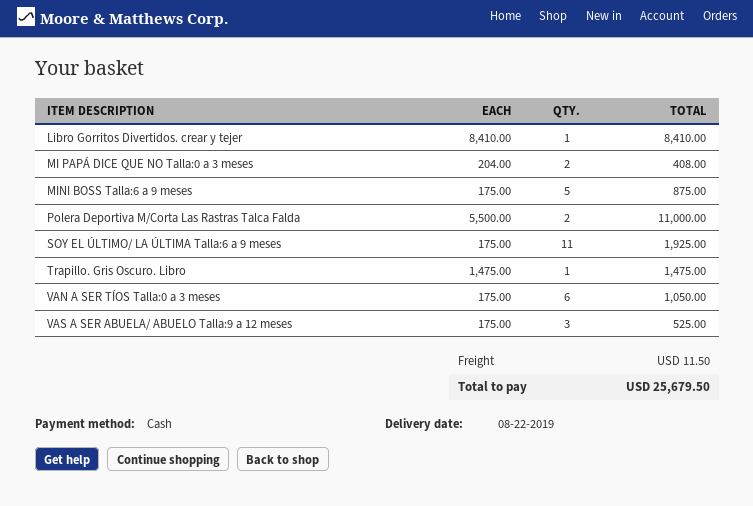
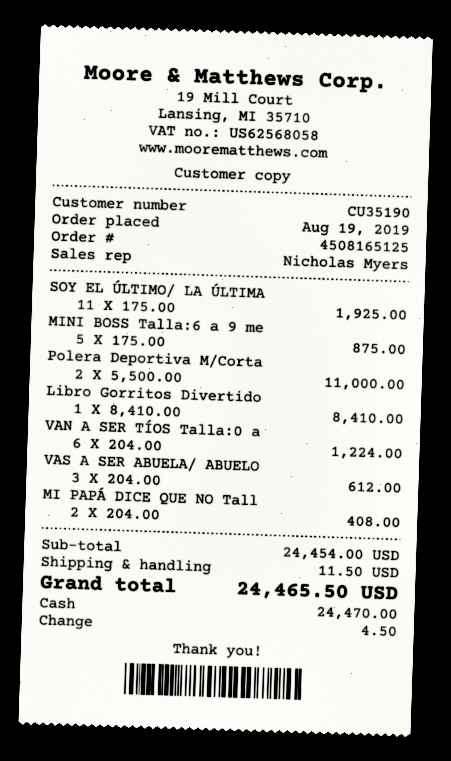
Trapillo. Gris Oscuro. Libro: 1 x 1475.00 = 1475.00 -> none
VAN A SER TÍOS Talla:0 a 3 meses: 6 x 175.00 = 1050.00 -> 6 x 204.00 = 1224.00
VAS A SER ABUELA/ ABUELO Talla:9 a 12 meses: 3 x 175.00 = 525.00 -> 3 x 204.00 = 612.00
total: 25679.50 -> 24465.50

